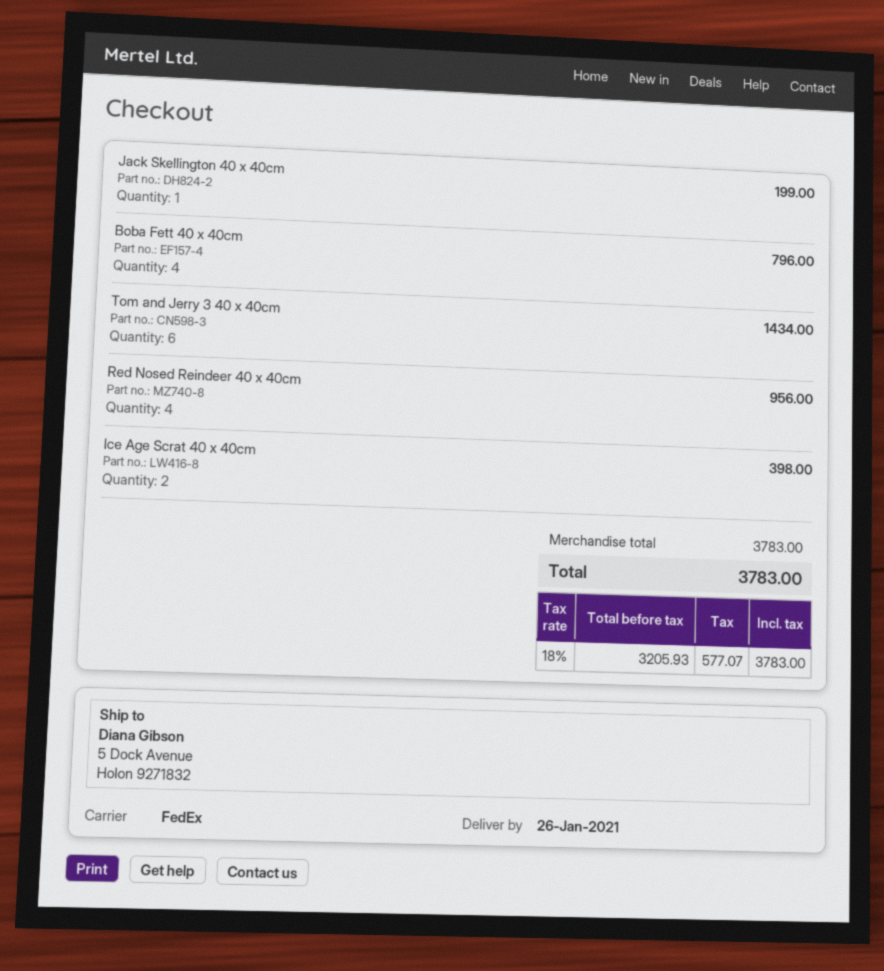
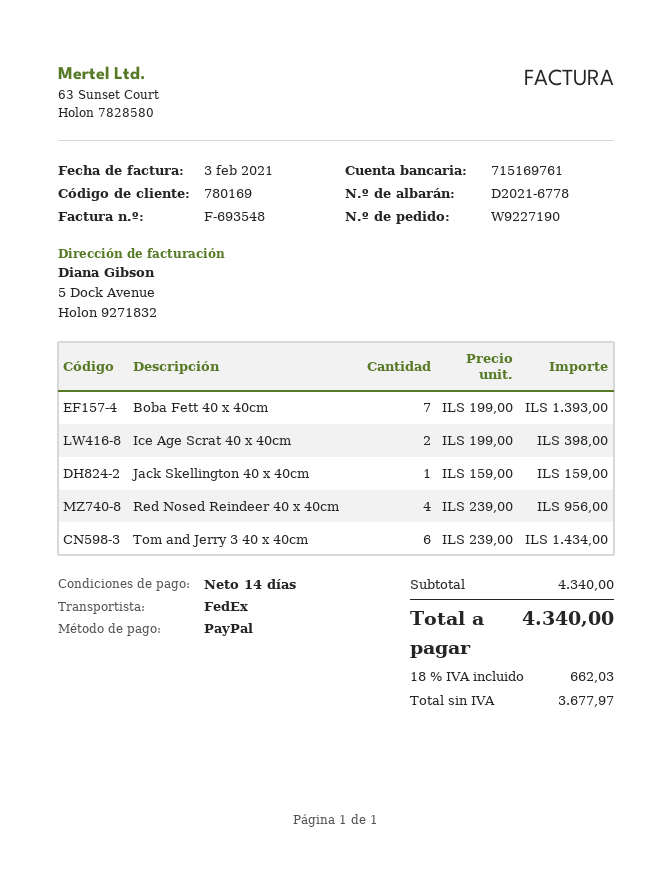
Jack Skellington 40 x 40cm: 1 for 199.00 -> 1 for 159.00
Boba Fett 40 x 40cm: 4 for 796.00 -> 7 for 1393.00
subtotal: 3783.00 -> 4340.00
net: 3205.93 -> 3677.97
tax: 18% = 577.07 -> 18% = 662.03
total: 3783.00 -> 4340.00

